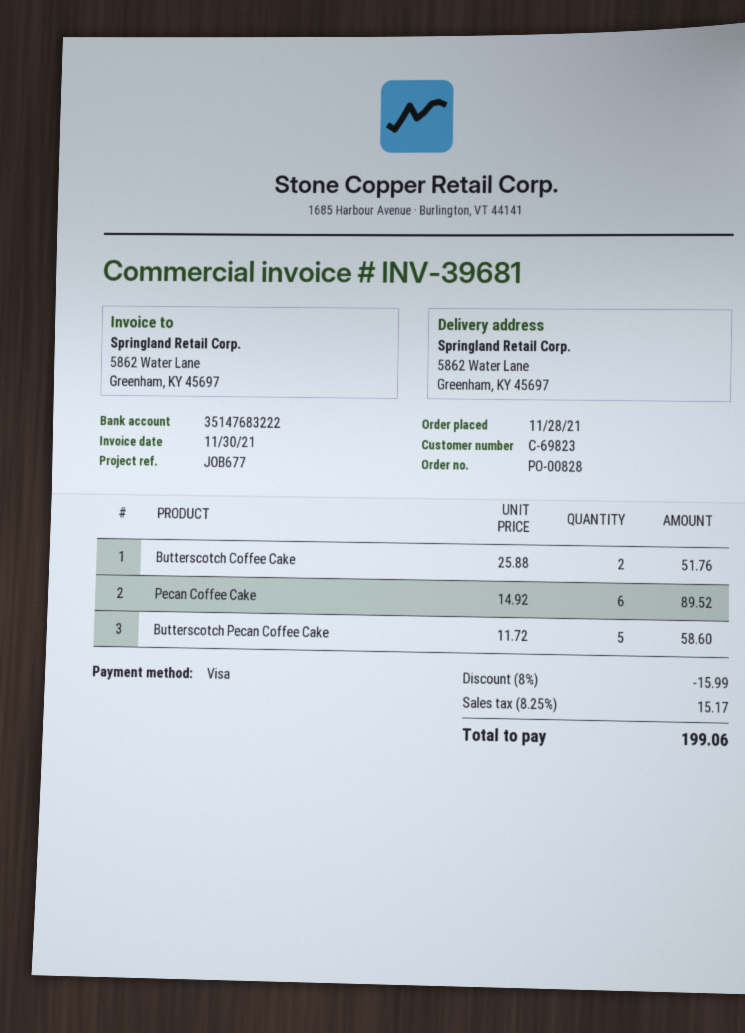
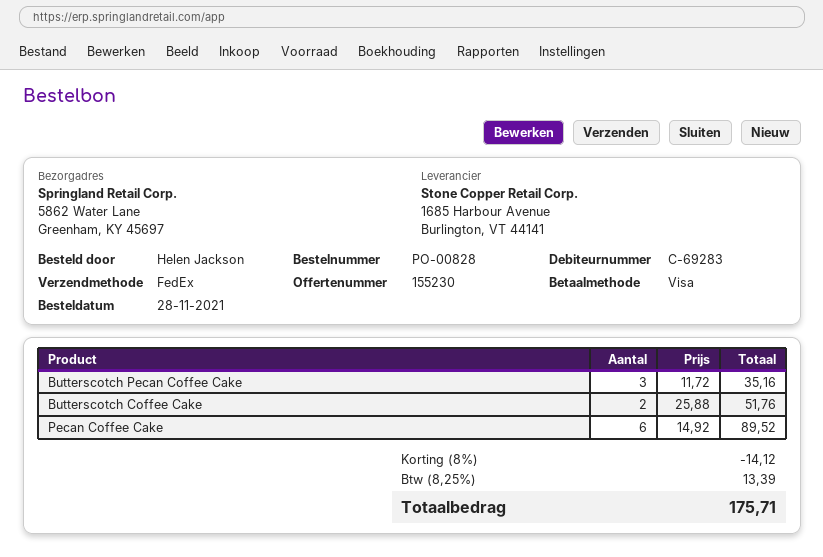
customer number: C-69823 -> C-69283
Butterscotch Pecan Coffee Cake: 5 x 11.72 = 58.60 -> 3 x 11.72 = 35.16
discount: 8% = 15.99 -> 8% = 14.12
tax: 8.25% = 15.17 -> 8.25% = 13.39
total: 199.06 -> 175.71

